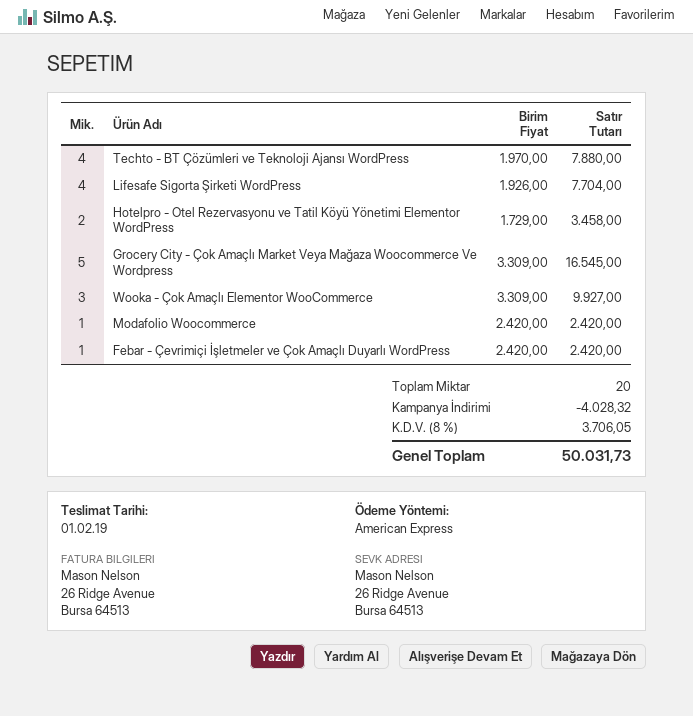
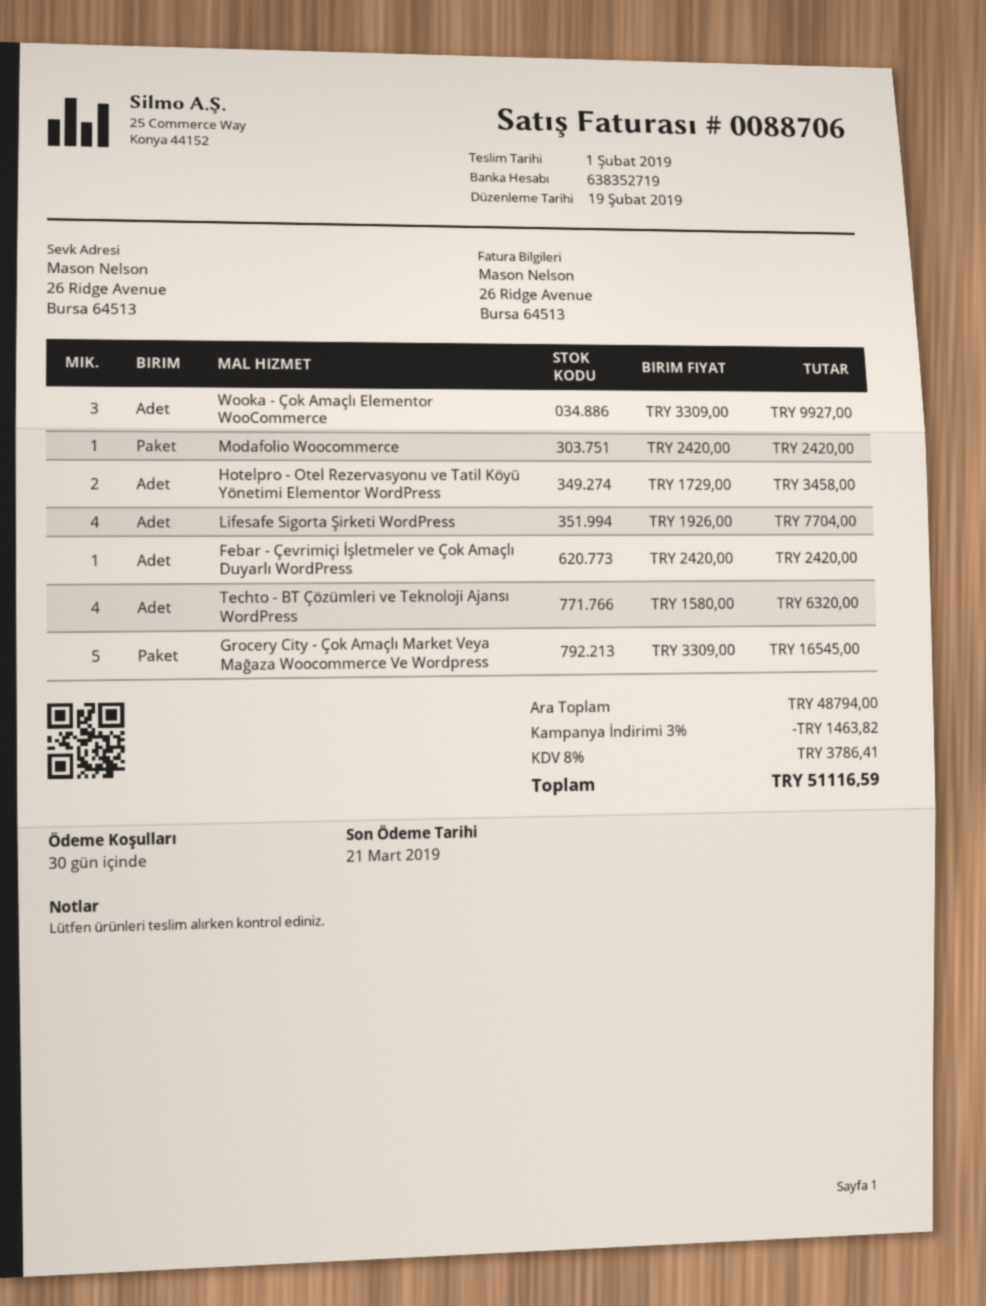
Techto - BT Çözümleri ve Teknoloji Ajansı WordPress: 4 x 1970.00 = 7880.00 -> 4 x 1580.00 = 6320.00
discount: 4028.32 -> 1463.82
tax: 8% = 3706.05 -> 8% = 3786.41
total: 50031.73 -> 51116.59

